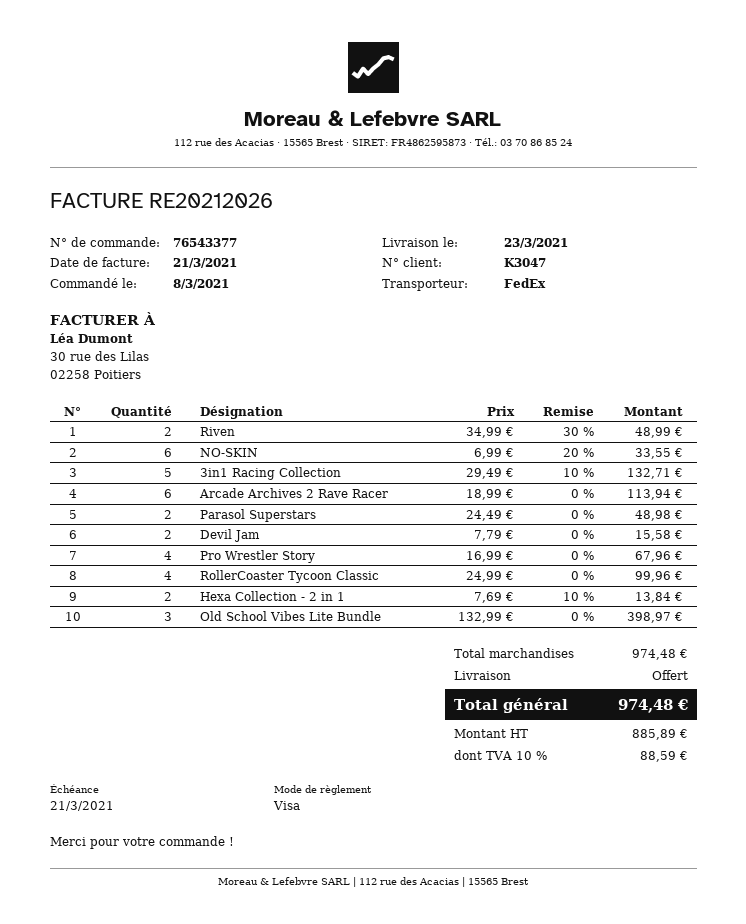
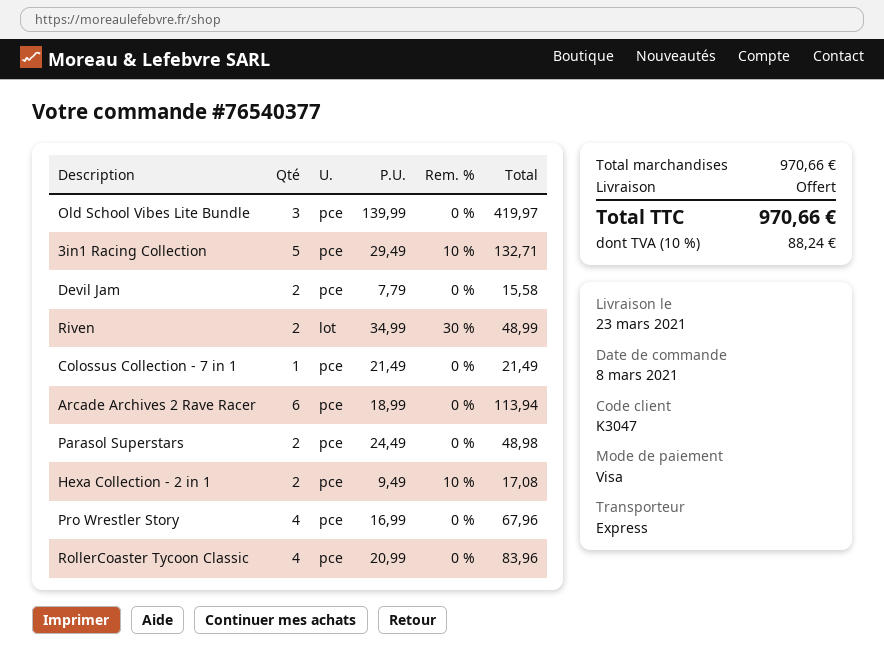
order number: 76543377 -> 76540377
shipping method: FedEx -> express
NO-SKIN: 6 x 6.99 - 20% = 33.55 -> none
RollerCoaster Tycoon Classic: 4 x 24.99 = 99.96 -> 4 x 20.99 = 83.96
Hexa Collection - 2 in 1: 2 x 7.69 - 10% = 13.84 -> 2 x 9.49 - 10% = 17.08
Old School Vibes Lite Bundle: 3 x 132.99 = 398.97 -> 3 x 139.99 = 419.97
Colossus Collection - 7 in 1: none -> 1 x 21.49 = 21.49
subtotal: 974.48 -> 970.66
tax: 10% = 88.59 -> 10% = 88.24
total: 974.48 -> 970.66

